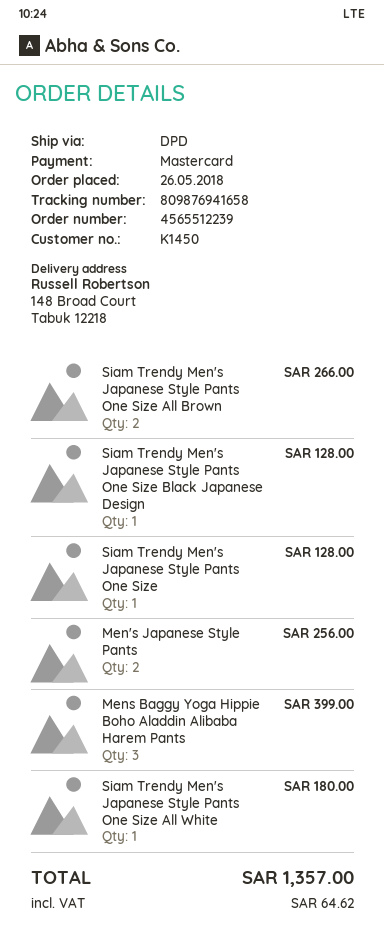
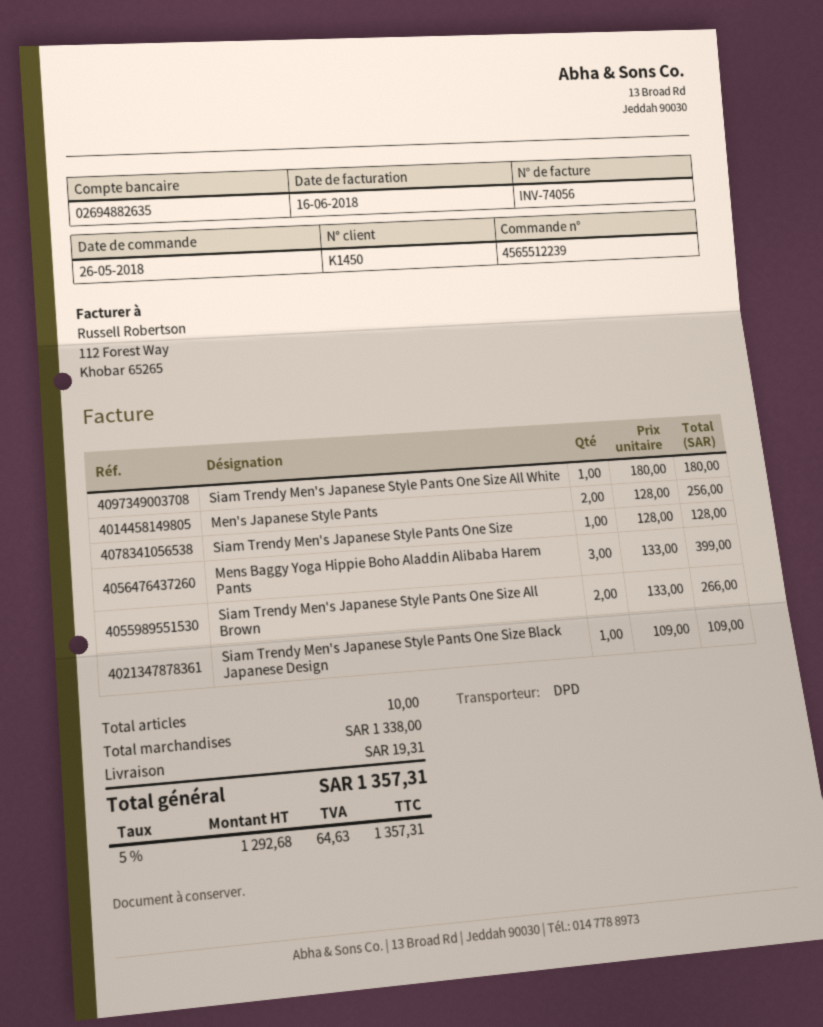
Siam Trendy Men's Japanese Style Pants One Size Black Japanese Design: 1 for 128.00 -> 1 for 109.00
shipping: none -> 19.31
tax: 64.62 -> 64.63
total: 1357.00 -> 1357.31

